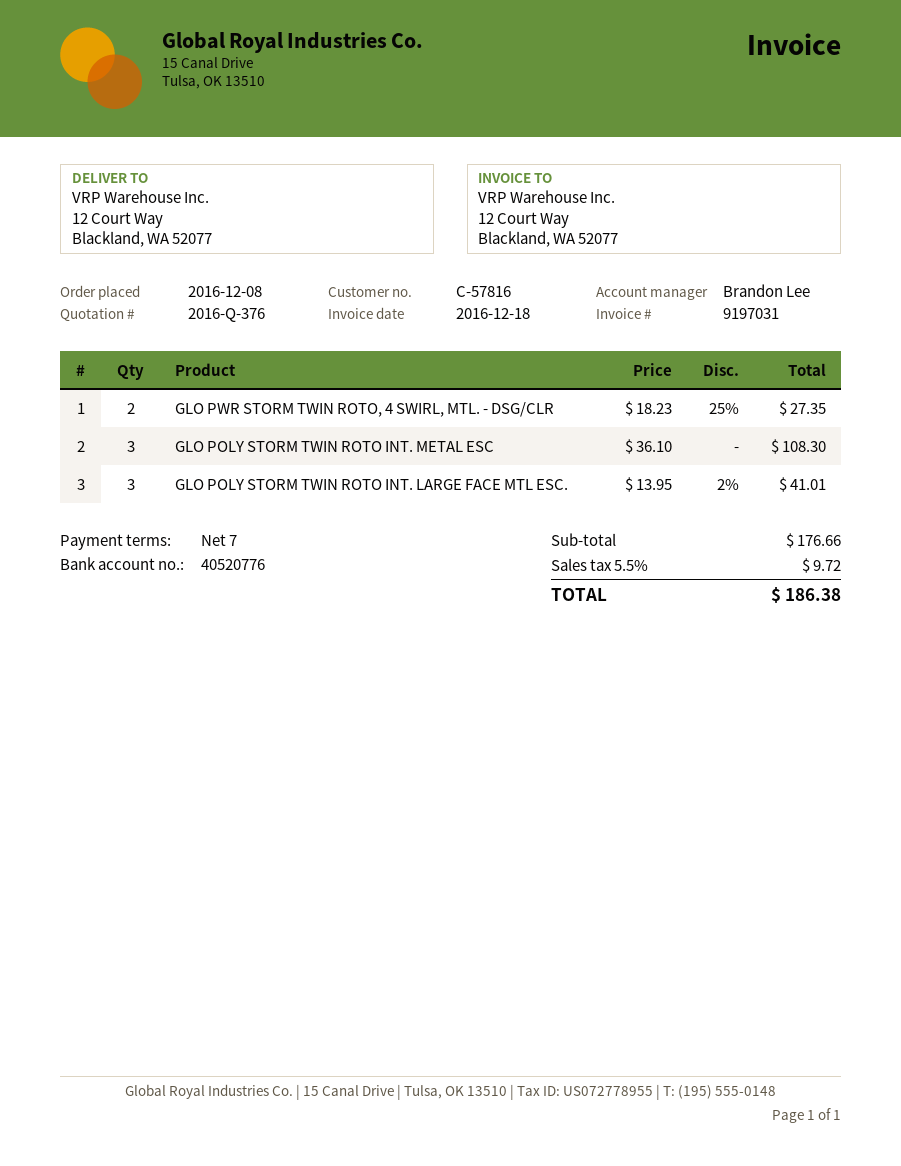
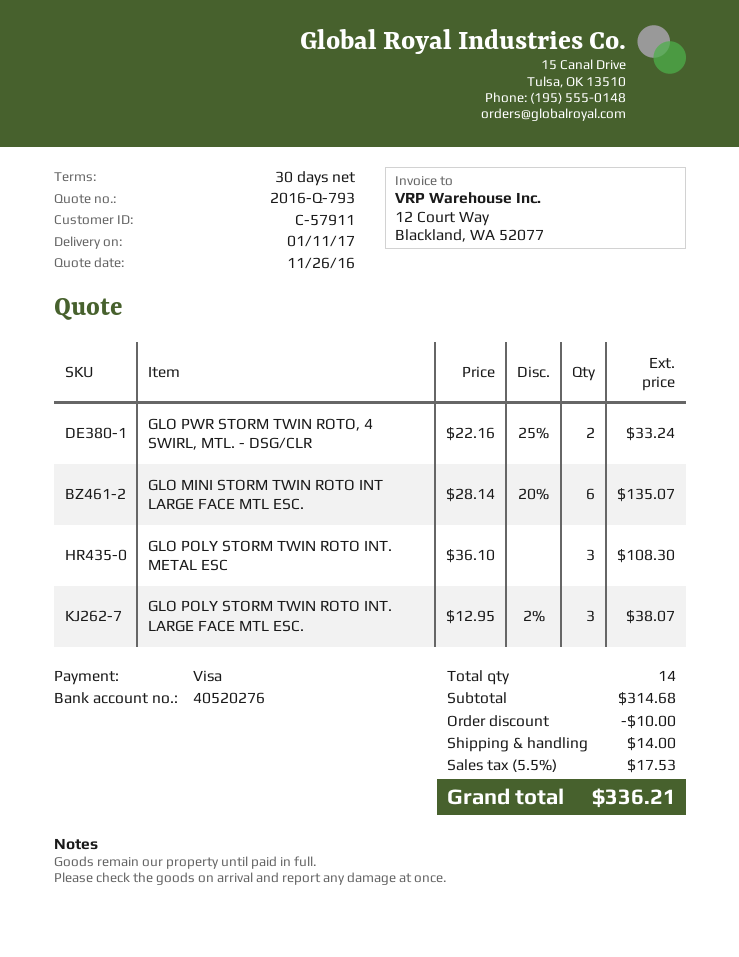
quote number: 2016-Q-376 -> 2016-Q-793
payment terms: 7 days -> 30 days
customer number: C-57816 -> C-57911
bank account: 40520776 -> 40520276
GLO PWR STORM TWIN ROTO, 4 SWIRL, MTL. - DSG/CLR: 2 x 18.23 - 25% = 27.35 -> 2 x 22.16 - 25% = 33.24
GLO POLY STORM TWIN ROTO INT. LARGE FACE MTL ESC.: 3 x 13.95 - 2% = 41.01 -> 3 x 12.95 - 2% = 38.07
GLO MINI STORM TWIN ROTO INT LARGE FACE MTL ESC.: none -> 6 x 28.14 - 20% = 135.07
subtotal: 176.66 -> 314.68
discount: none -> 10.00
shipping: none -> 14.00
tax: 5.5% = 9.72 -> 5.5% = 17.53
total: 186.38 -> 336.21

